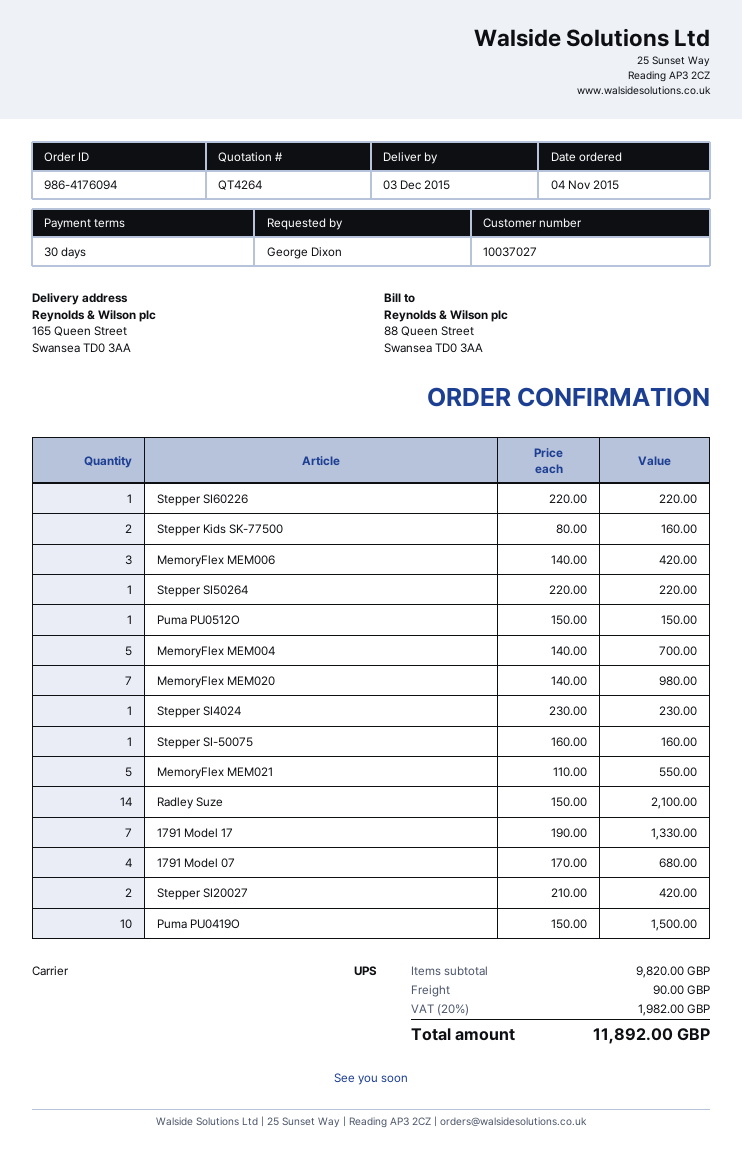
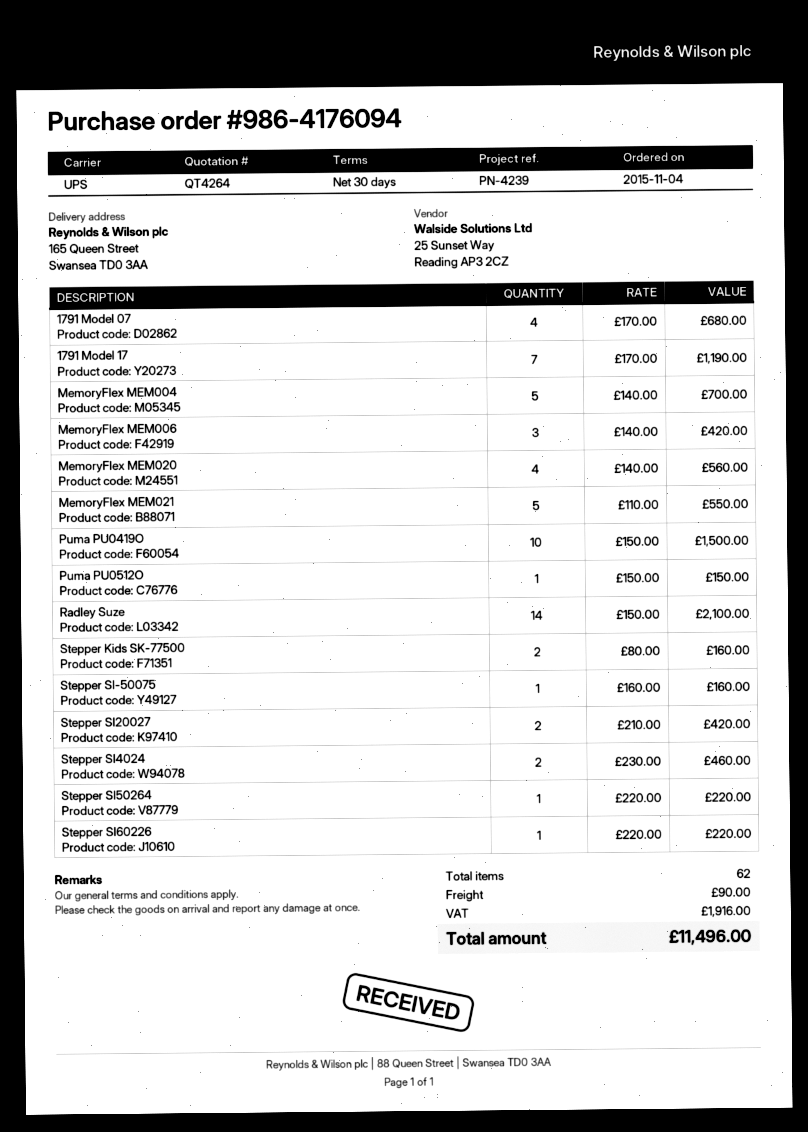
MemoryFlex MEM020: 7 x 140.00 = 980.00 -> 4 x 140.00 = 560.00
Stepper SI4024: 1 x 230.00 = 230.00 -> 2 x 230.00 = 460.00
1791 Model 17: 7 x 190.00 = 1330.00 -> 7 x 170.00 = 1190.00
tax: 1982.00 -> 1916.00
total: 11892.00 -> 11496.00

